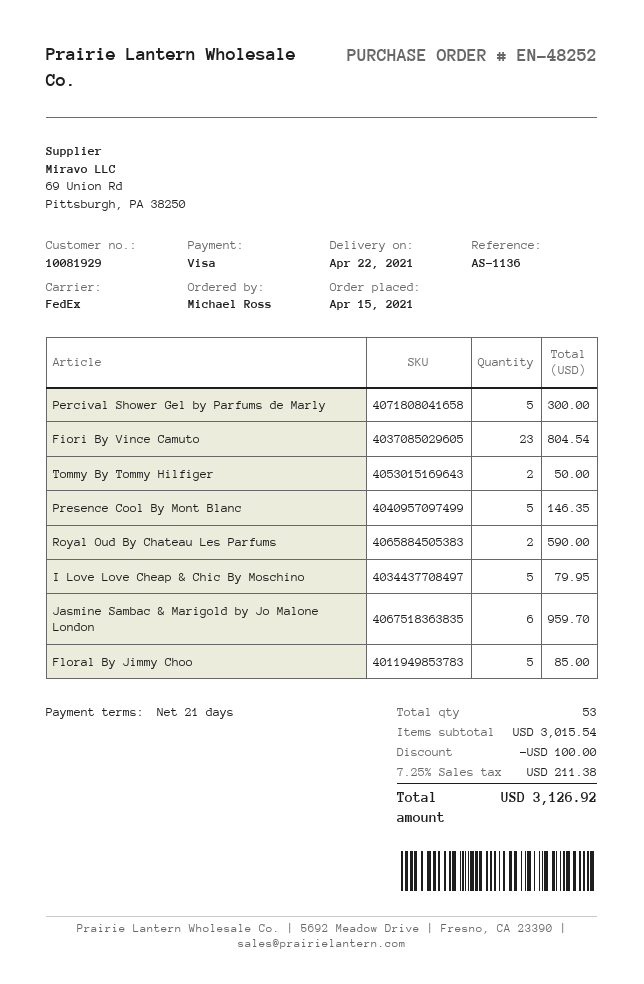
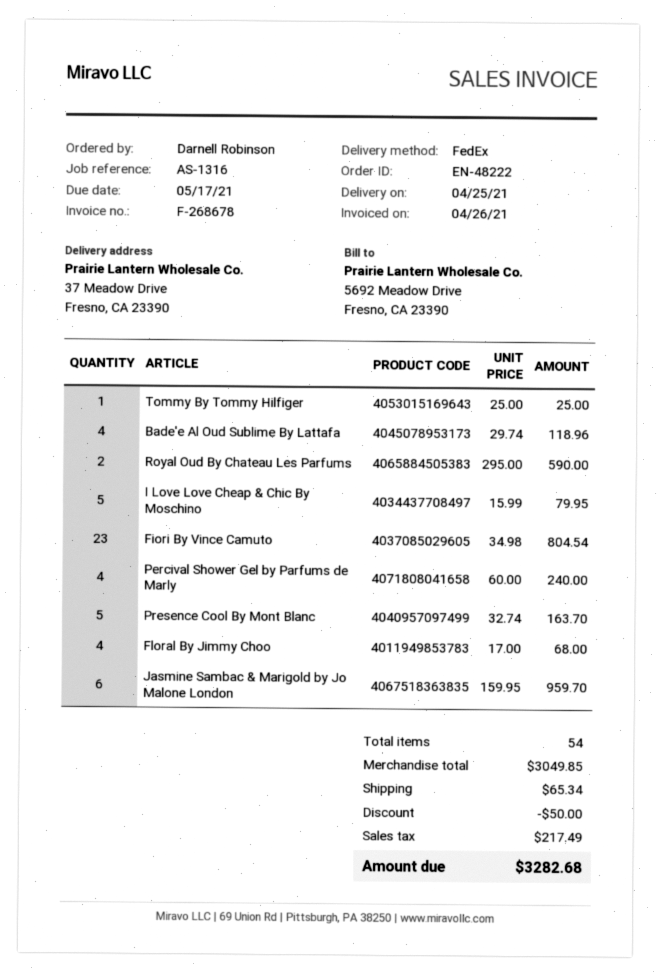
order number: EN-48252 -> EN-48222
delivery date: 2021-04-22 -> 2021-04-25
reference: AS-1136 -> AS-1316
ordered by: Michael Ross -> Darnell Robinson
Percival Shower Gel by Parfums de Marly: 5 for 300.00 -> 4 for 240.00
Tommy By Tommy Hilfiger: 2 for 50.00 -> 1 for 25.00
Presence Cool By Mont Blanc: 5 for 146.35 -> 5 for 163.70
Floral By Jimmy Choo: 5 for 85.00 -> 4 for 68.00
Bade'e Al Oud Sublime By Lattafa: none -> 4 for 118.96
total quantity: 53 -> 54
subtotal: 3015.54 -> 3049.85
discount: 100.00 -> 50.00
shipping: none -> 65.34
tax: 211.38 -> 217.49
total: 3126.92 -> 3282.68

